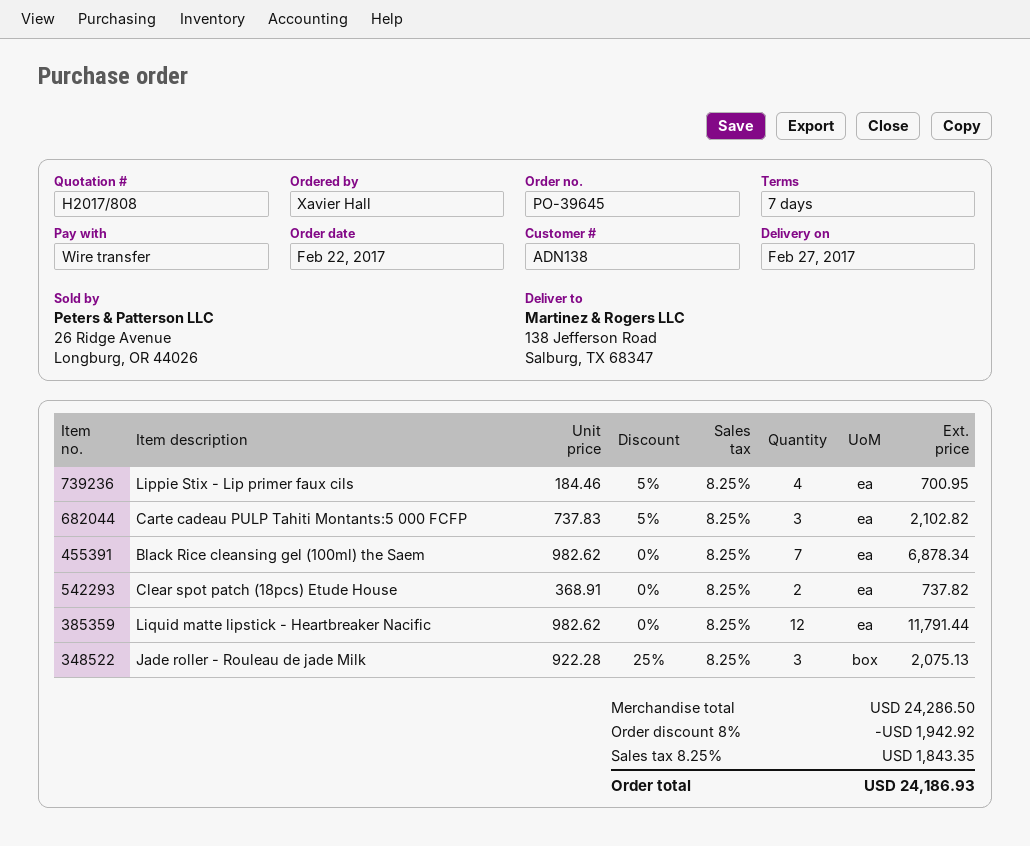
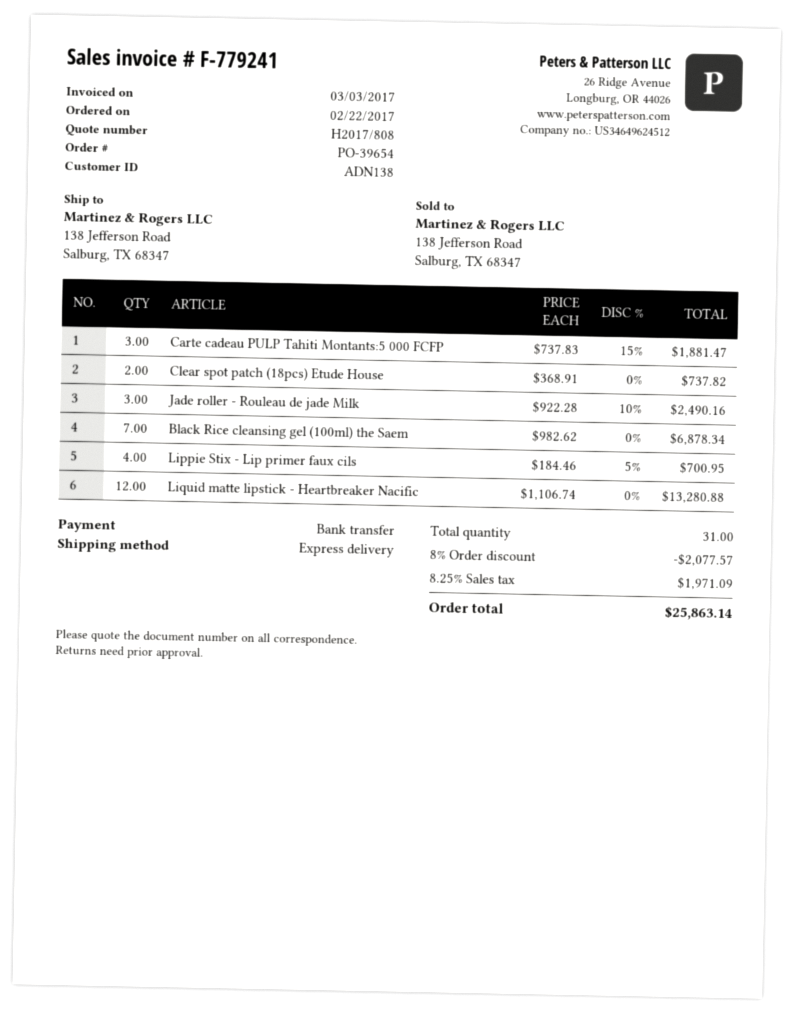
order number: PO-39645 -> PO-39654
Carte cadeau PULP Tahiti Montants:5 000 FCFP: 3 x 737.83 - 5% = 2102.82 -> 3 x 737.83 - 15% = 1881.47
Liquid matte lipstick - Heartbreaker Nacific: 12 x 982.62 = 11791.44 -> 12 x 1106.74 = 13280.88
Jade roller - Rouleau de jade Milk: 3 x 922.28 - 25% = 2075.13 -> 3 x 922.28 - 10% = 2490.16
discount: 8% = 1942.92 -> 8% = 2077.57
tax: 8.25% = 1843.35 -> 8.25% = 1971.09
total: 24186.93 -> 25863.14

